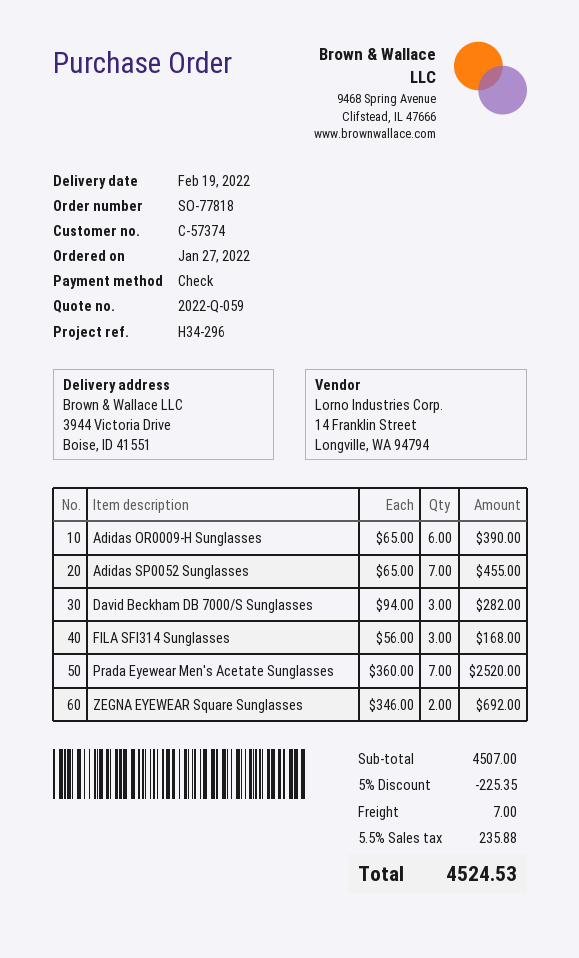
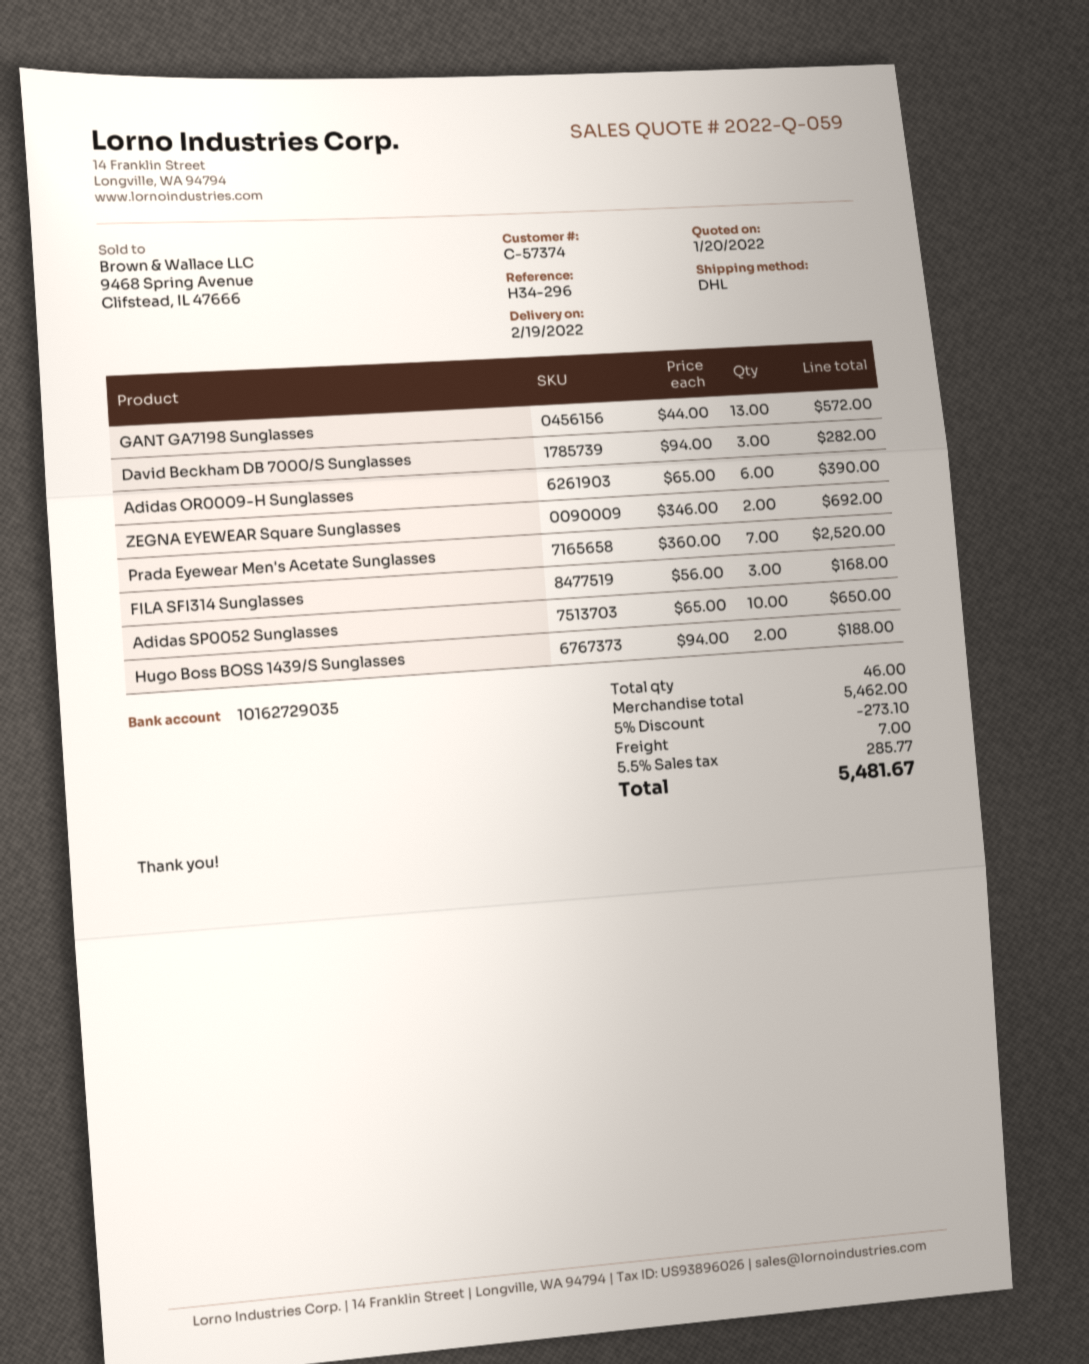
Adidas SP0052 Sunglasses: 7 x 65.00 = 455.00 -> 10 x 65.00 = 650.00
GANT GA7198 Sunglasses: none -> 13 x 44.00 = 572.00
Hugo Boss BOSS 1439/S Sunglasses: none -> 2 x 94.00 = 188.00
subtotal: 4507.00 -> 5462.00
discount: 5% = 225.35 -> 5% = 273.10
tax: 5.5% = 235.88 -> 5.5% = 285.77
total: 4524.53 -> 5481.67

